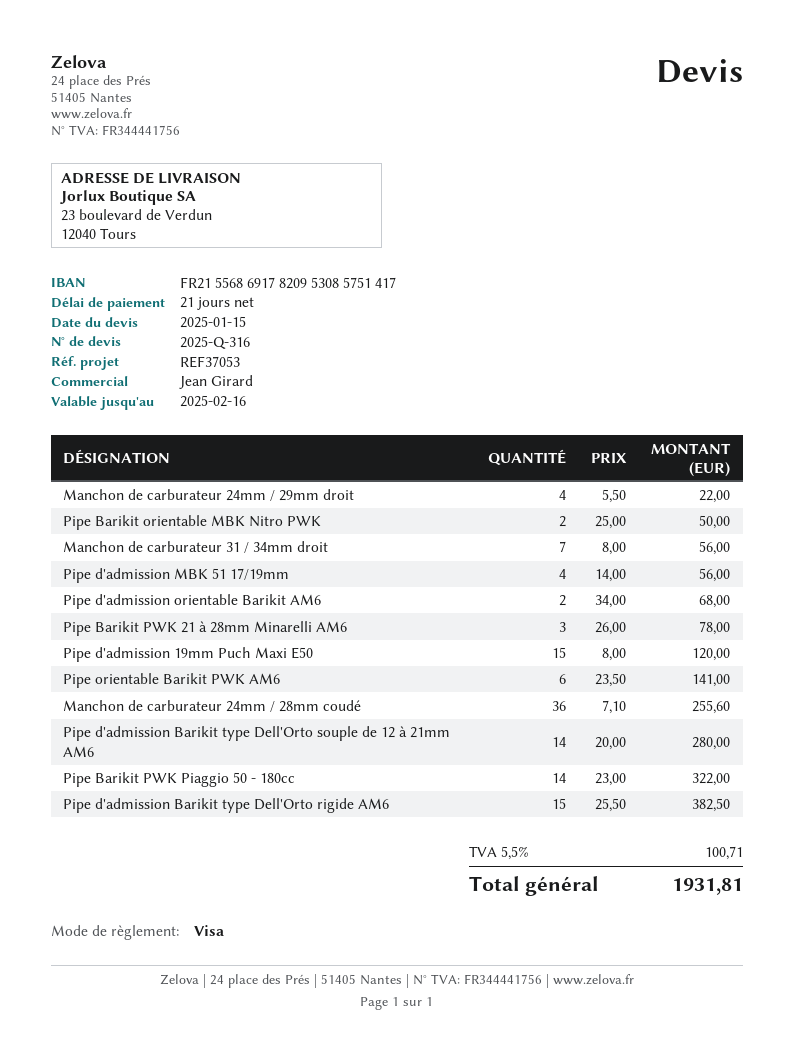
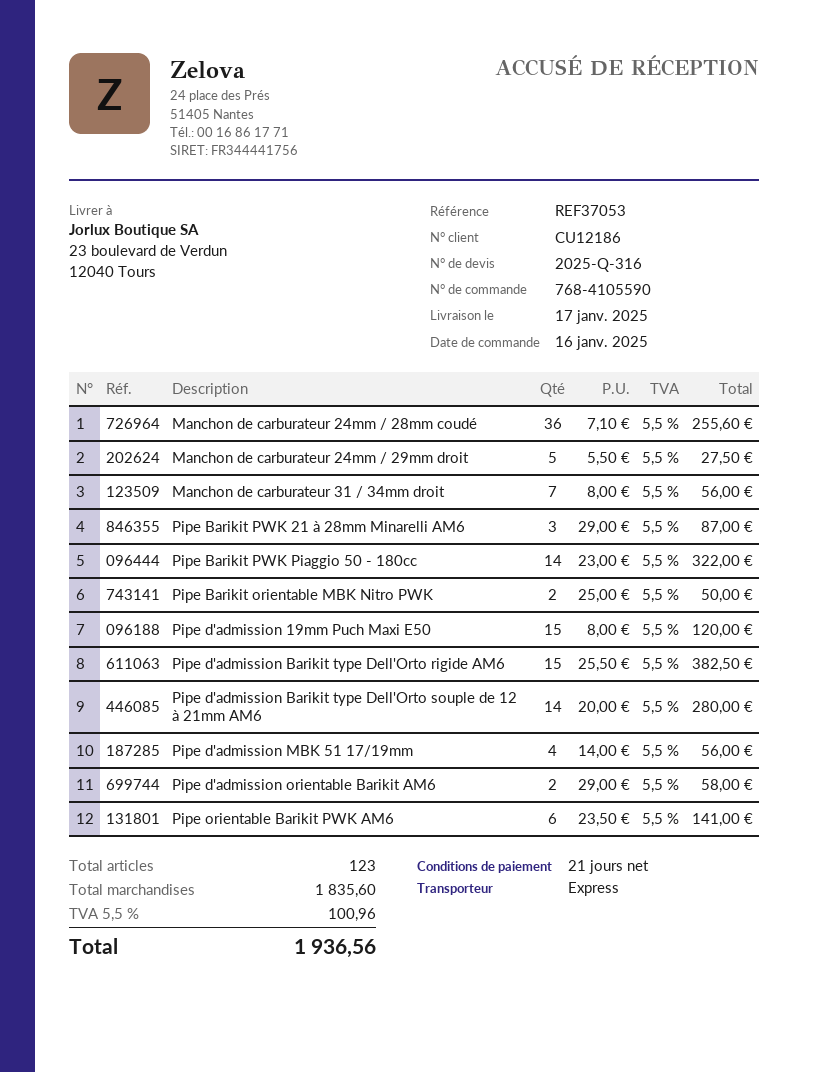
Manchon de carburateur 24mm / 29mm droit: 4 x 5.50 = 22.00 -> 5 x 5.50 = 27.50
Pipe d'admission orientable Barikit AM6: 2 x 34.00 = 68.00 -> 2 x 29.00 = 58.00
Pipe Barikit PWK 21 à 28mm Minarelli AM6: 3 x 26.00 = 78.00 -> 3 x 29.00 = 87.00
tax: 5.5% = 100.71 -> 5.5% = 100.96
total: 1931.81 -> 1936.56

